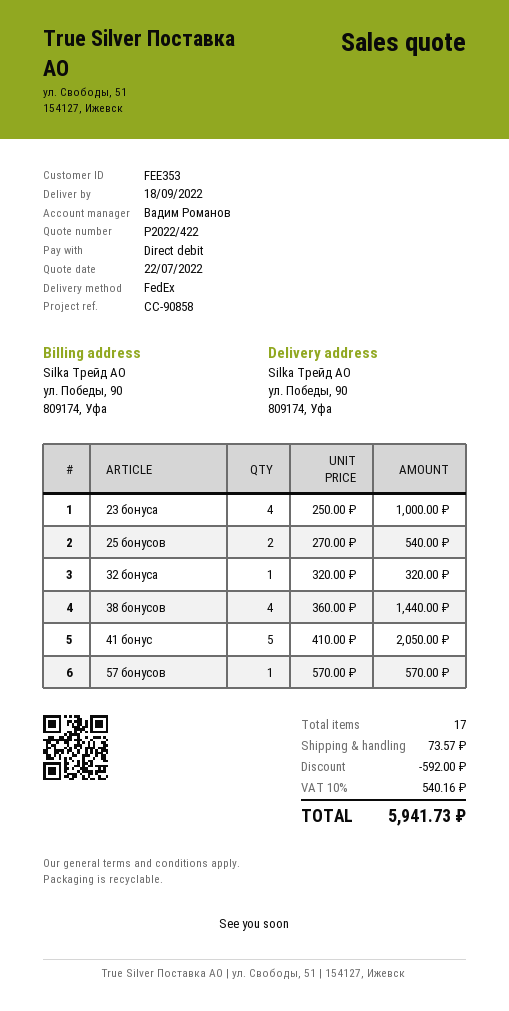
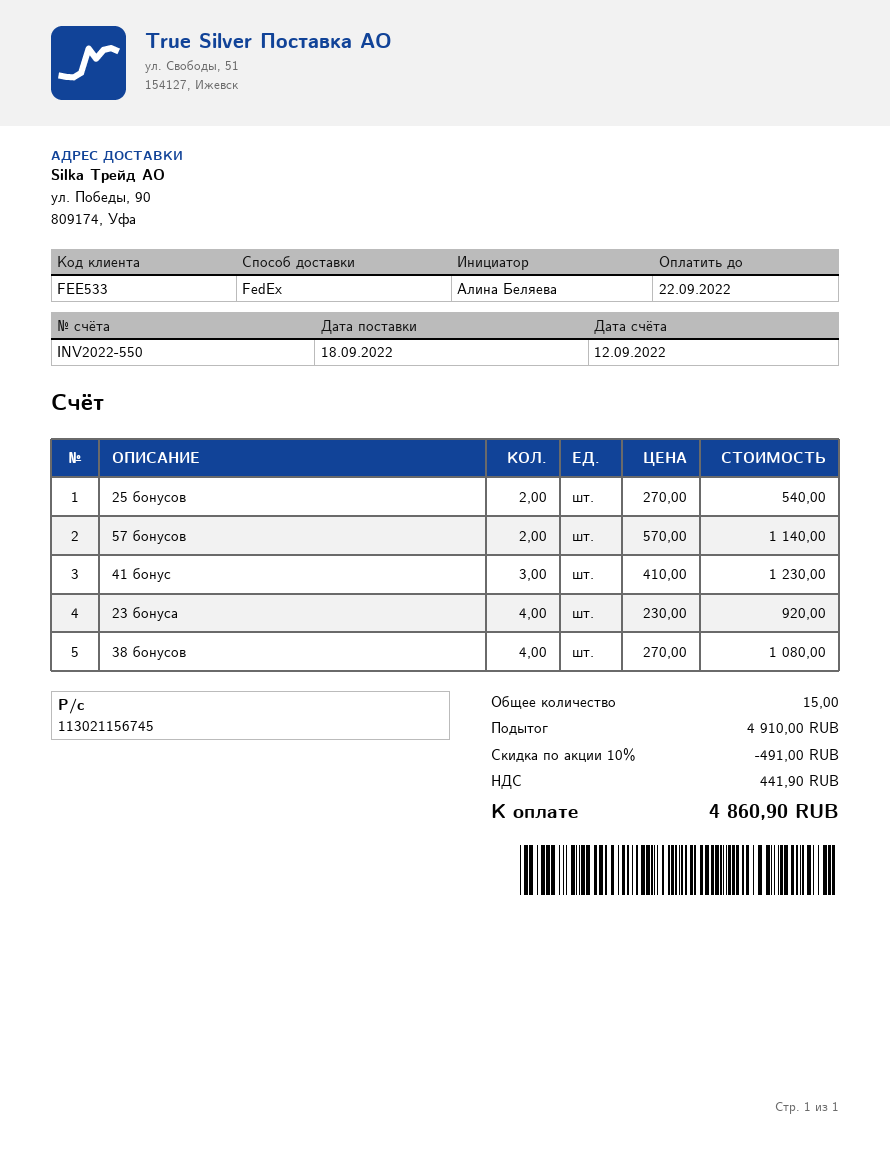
customer number: FEE353 -> FEE533
23 бонуса: 4 x 250.00 = 1000.00 -> 4 x 230.00 = 920.00
32 бонуса: 1 x 320.00 = 320.00 -> none
38 бонусов: 4 x 360.00 = 1440.00 -> 4 x 270.00 = 1080.00
41 бонус: 5 x 410.00 = 2050.00 -> 3 x 410.00 = 1230.00
57 бонусов: 1 x 570.00 = 570.00 -> 2 x 570.00 = 1140.00
total quantity: 17 -> 15
discount: 592.00 -> 491.00
shipping: 73.57 -> none
tax: 540.16 -> 441.90
total: 5941.73 -> 4860.90

